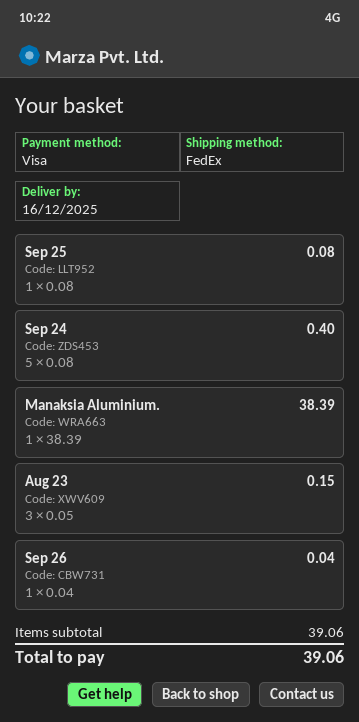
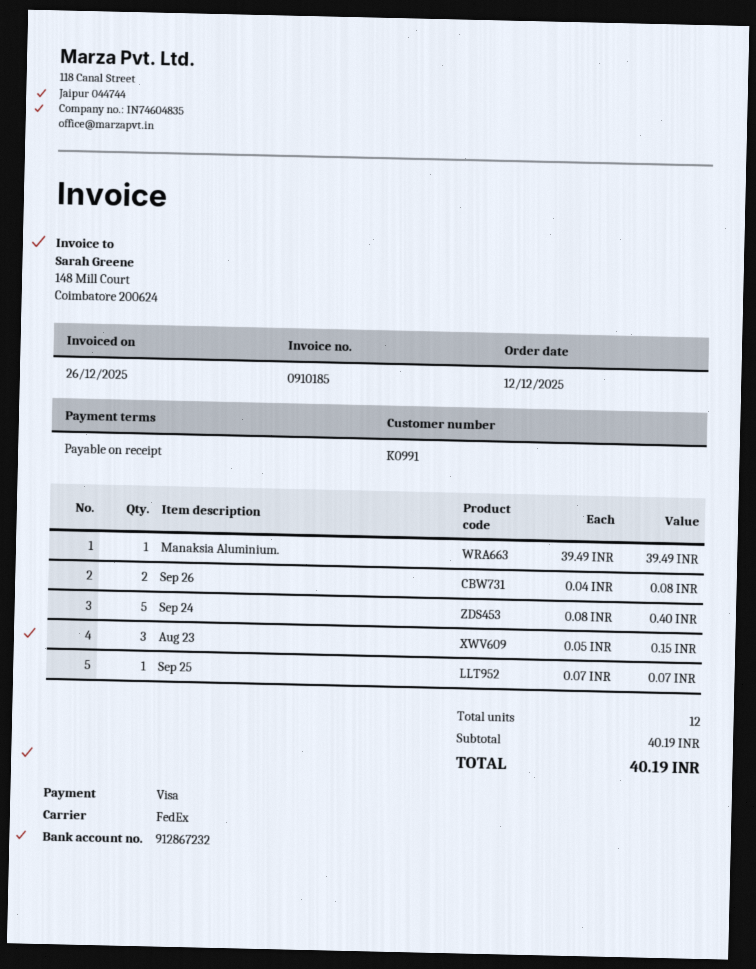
Sep 25: 1 x 0.08 = 0.08 -> 1 x 0.07 = 0.07
Manaksia Aluminium.: 1 x 38.39 = 38.39 -> 1 x 39.49 = 39.49
Sep 26: 1 x 0.04 = 0.04 -> 2 x 0.04 = 0.08
subtotal: 39.06 -> 40.19
total: 39.06 -> 40.19

